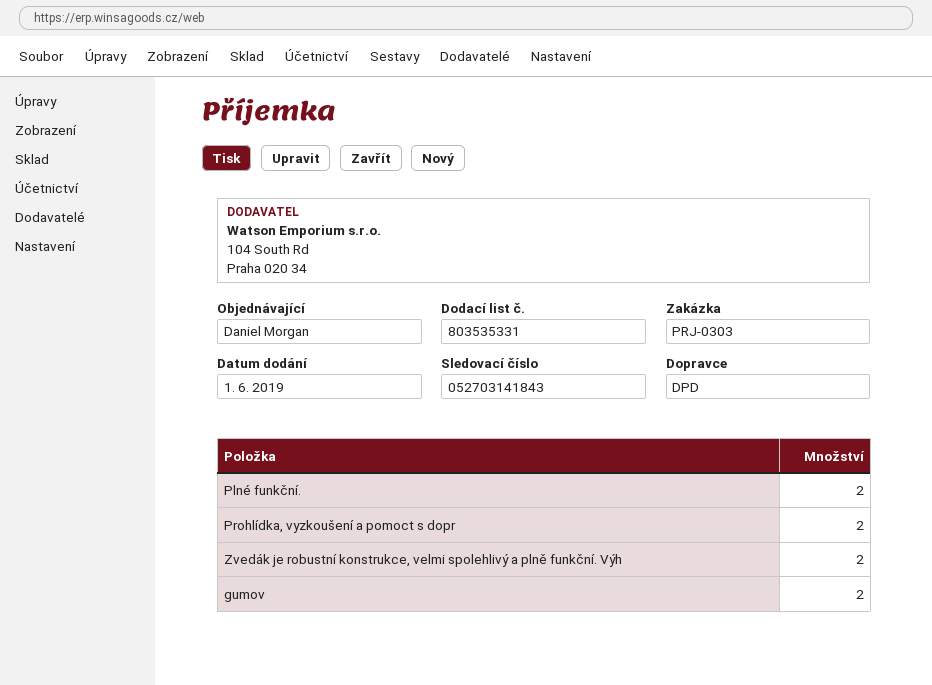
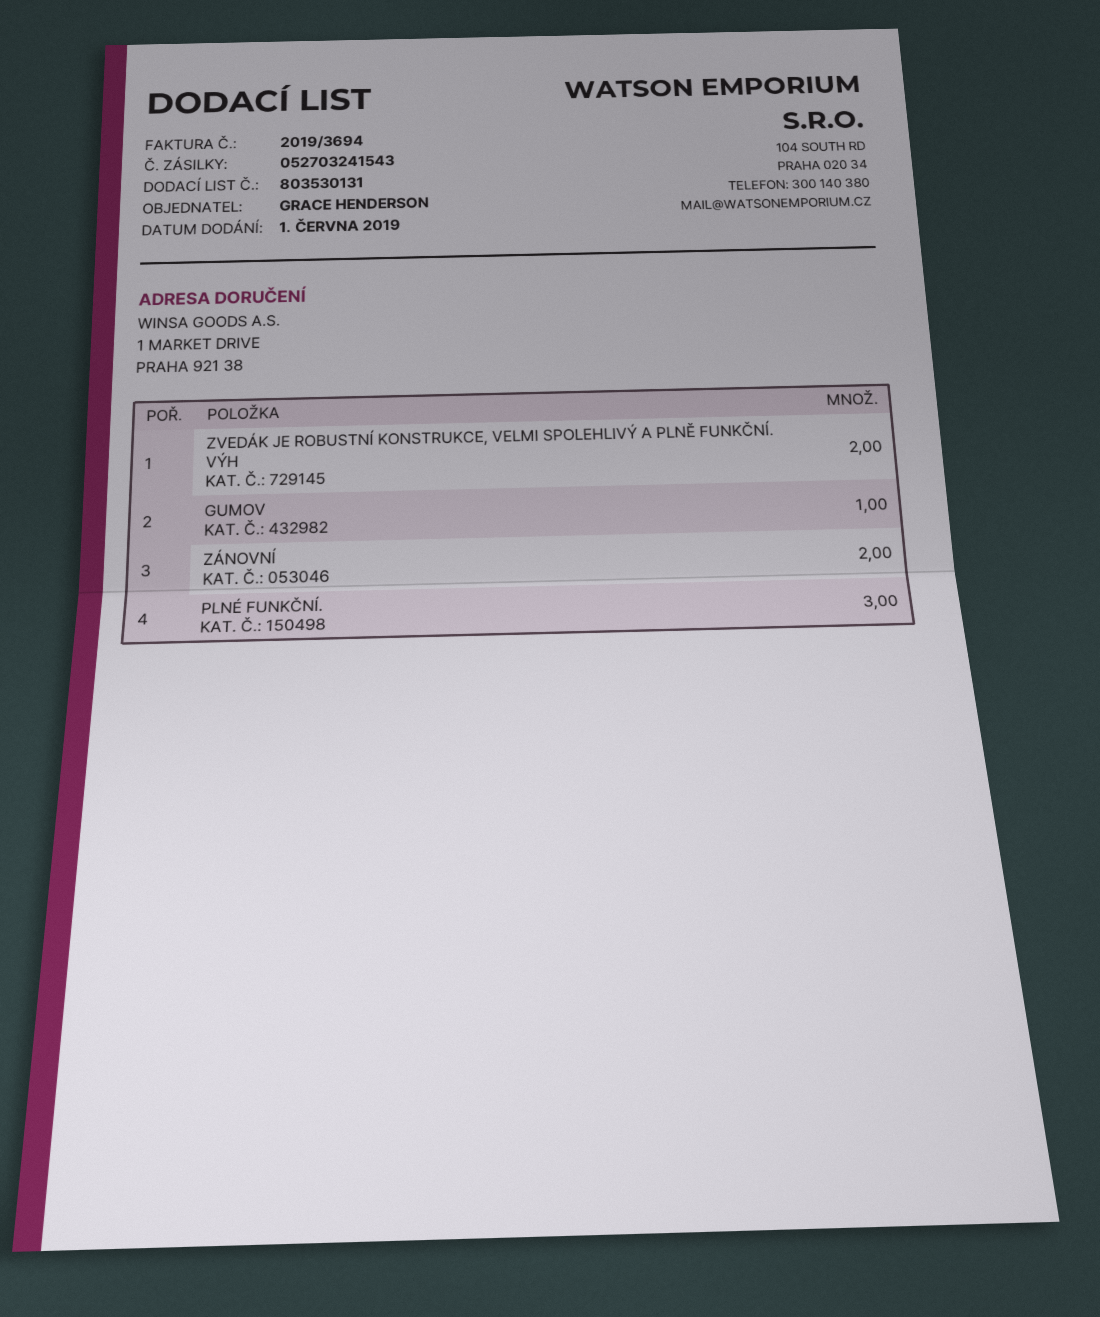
delivery note number: 803535331 -> 803530131
ordered by: Daniel Morgan -> GRACE HENDERSON
tracking number: 052703141843 -> 052703241543
Plné funkční.: 2 -> 3
Prohlídka, vyzkoušení a pomoct s dopr: 2 -> none
gumov: 2 -> 1
ZÁNOVNÍ: none -> 2

